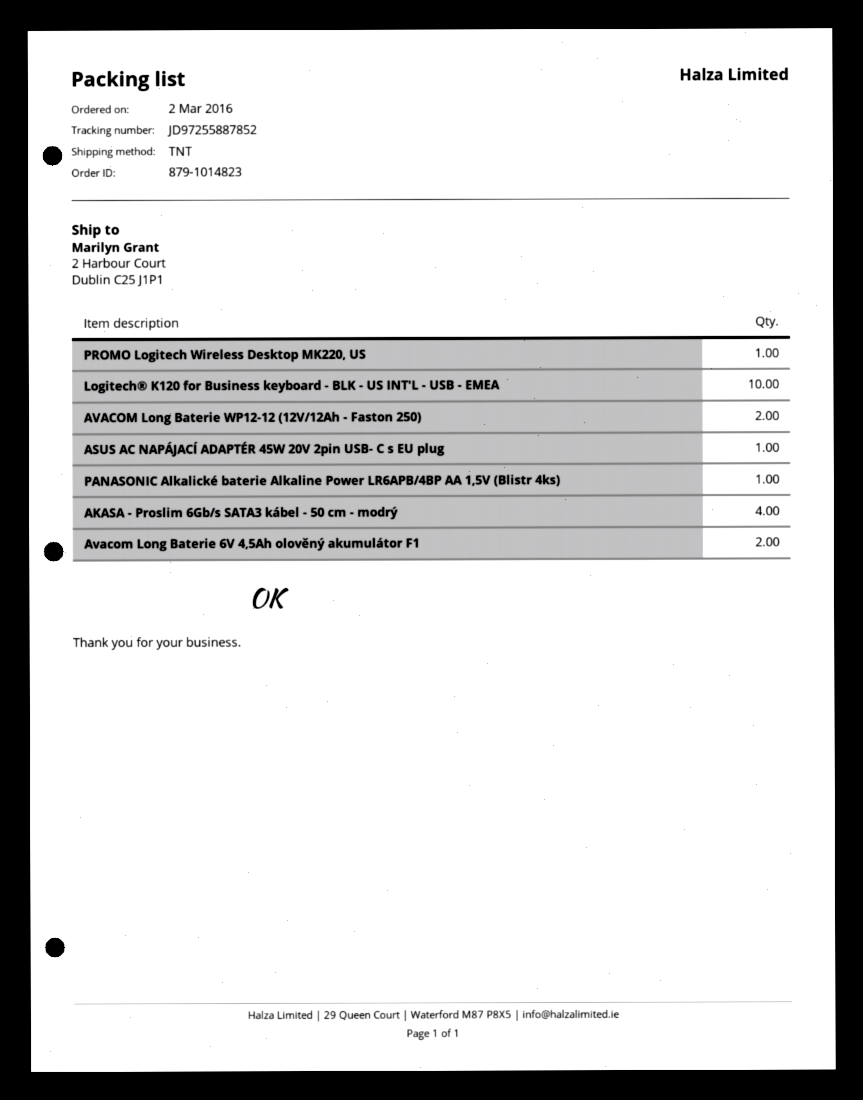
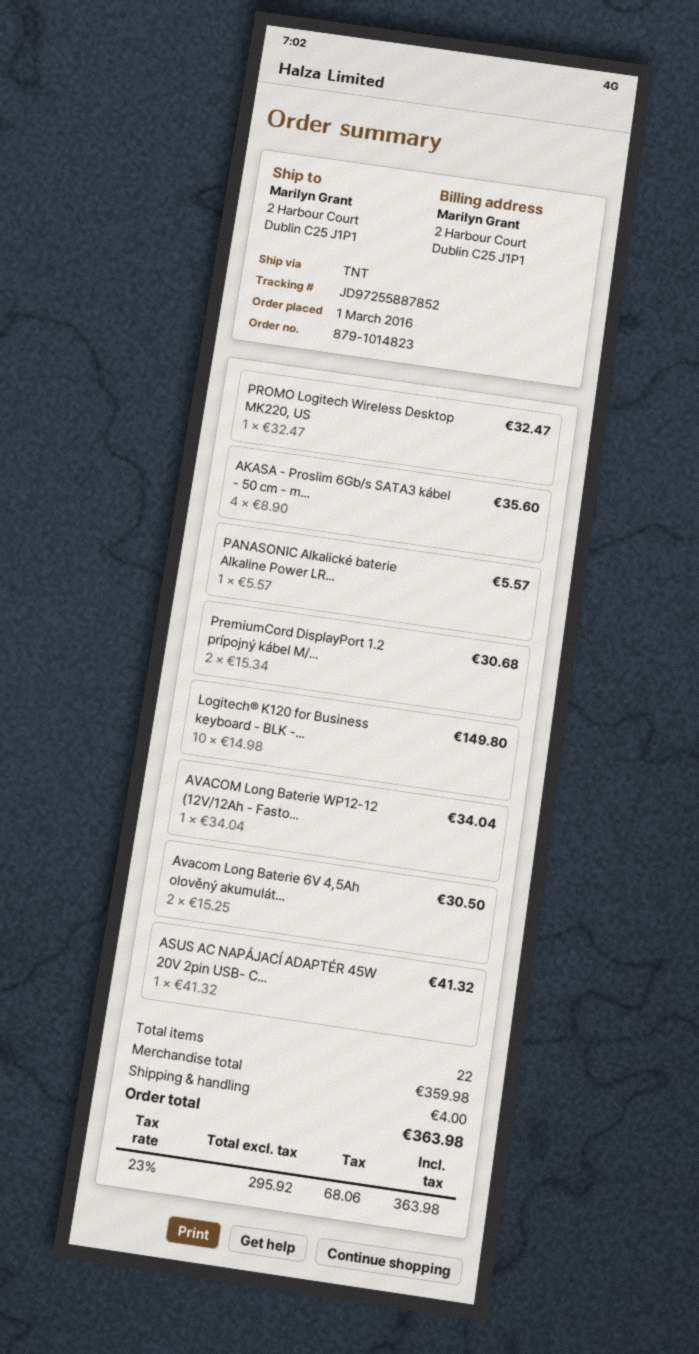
order date: 2016-03-02 -> 2016-03-01
AVACOM Long Baterie WP12-12 (12V/12Ah - Faston 250): 2 -> 1
PremiumCord DisplayPort 1.2 prípojný kábel M/...: none -> 2

